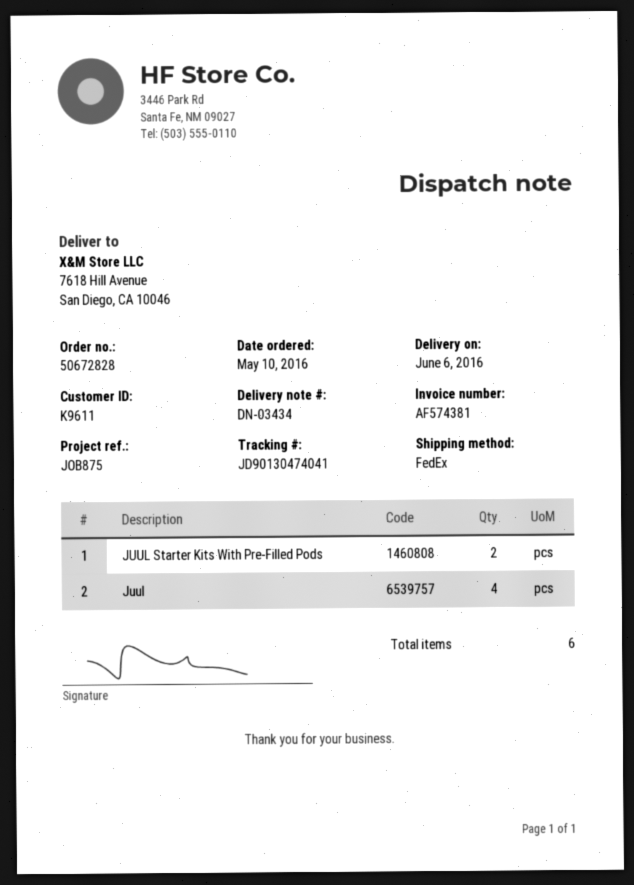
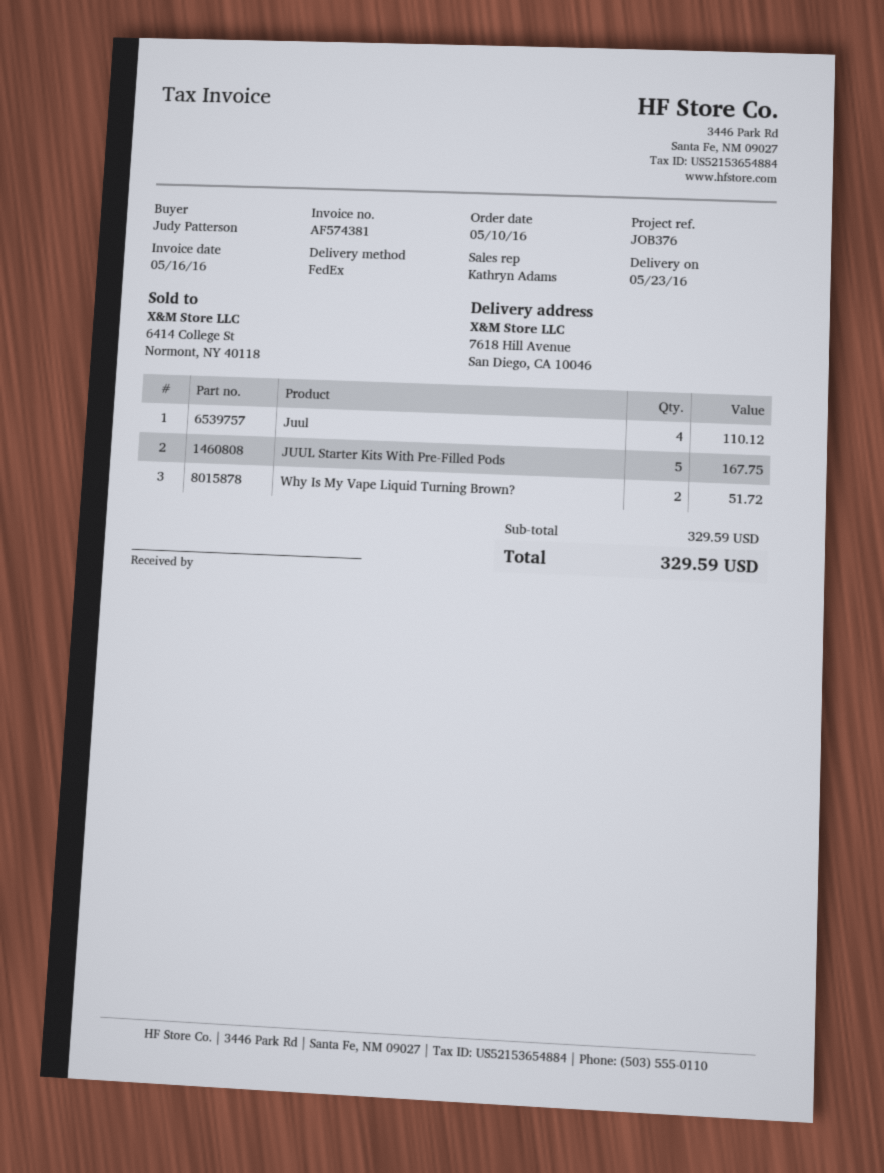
delivery date: 2016-06-06 -> 2016-05-23
reference: JOB875 -> JOB376
JUUL Starter Kits With Pre-Filled Pods: 2 -> 5
Why Is My Vape Liquid Turning Brown?: none -> 2

